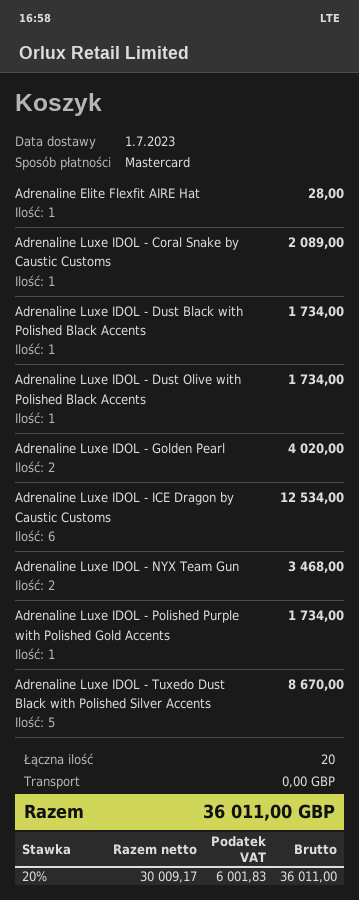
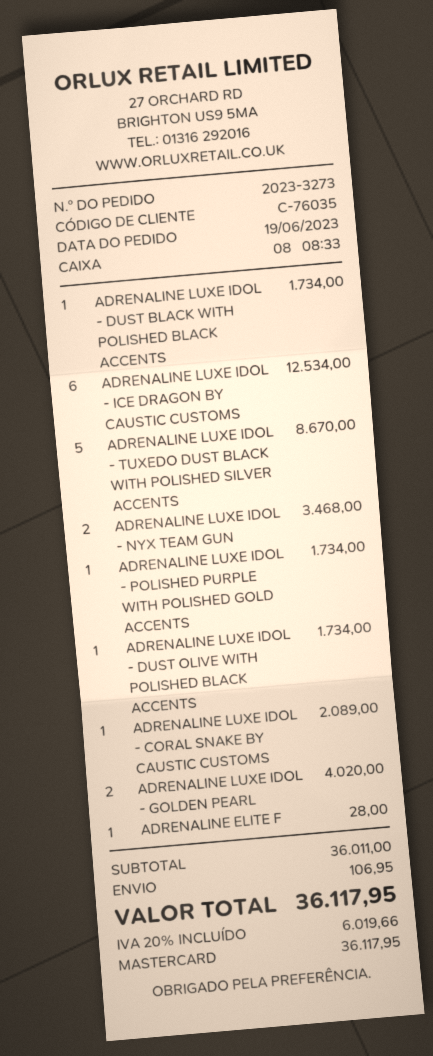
shipping: 0.00 -> 106.95
tax: 20% = 6001.83 -> 20% = 6019.66
total: 36011.00 -> 36117.95

